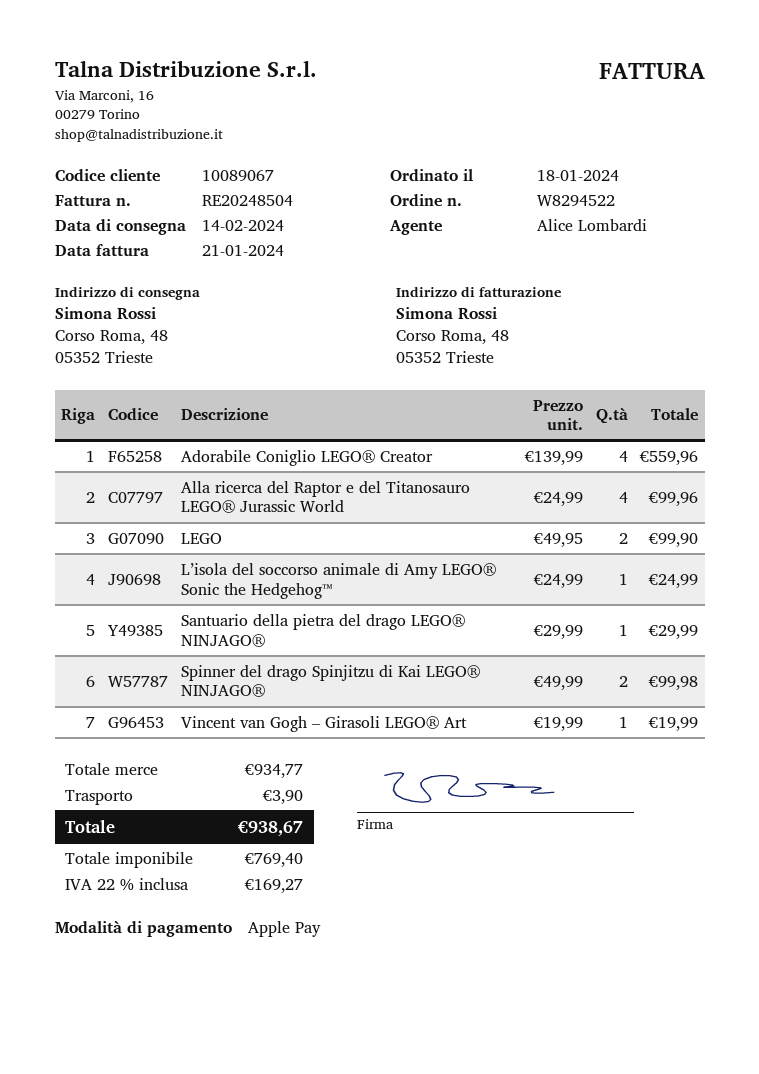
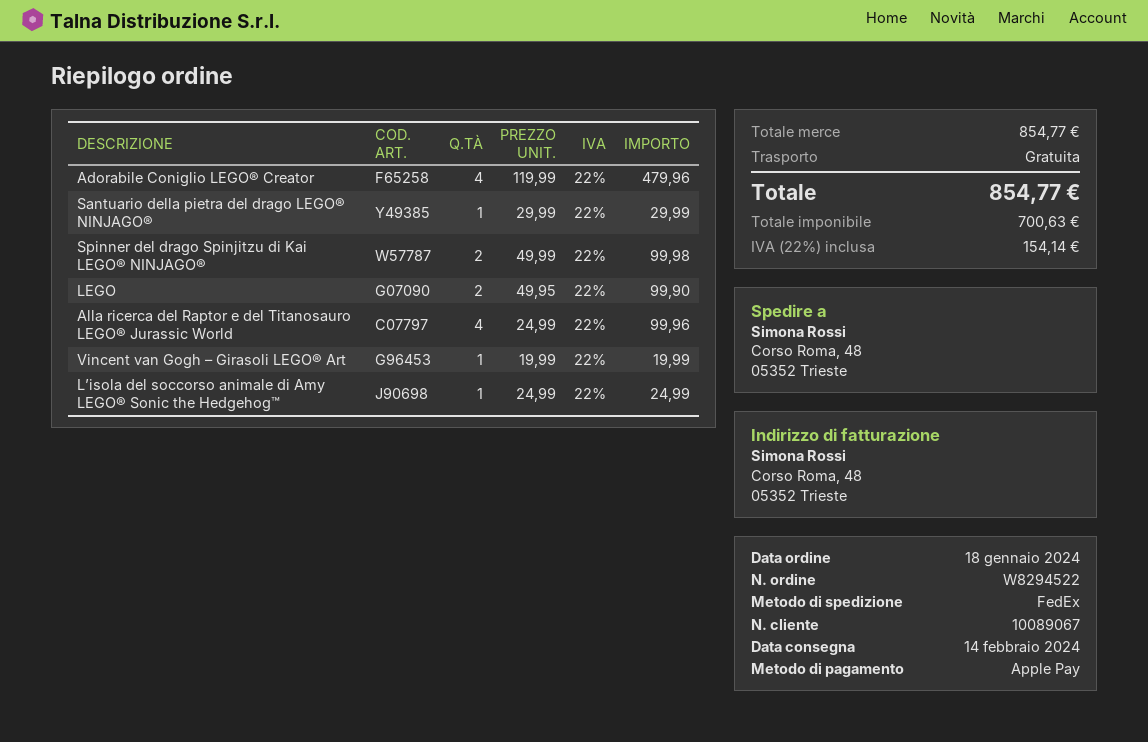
Adorabile Coniglio LEGO® Creator: 4 x 139.99 = 559.96 -> 4 x 119.99 = 479.96
subtotal: 934.77 -> 854.77
shipping: 3.90 -> 0.00
net: 769.40 -> 700.63
tax: 22% = 169.27 -> 22% = 154.14
total: 938.67 -> 854.77

